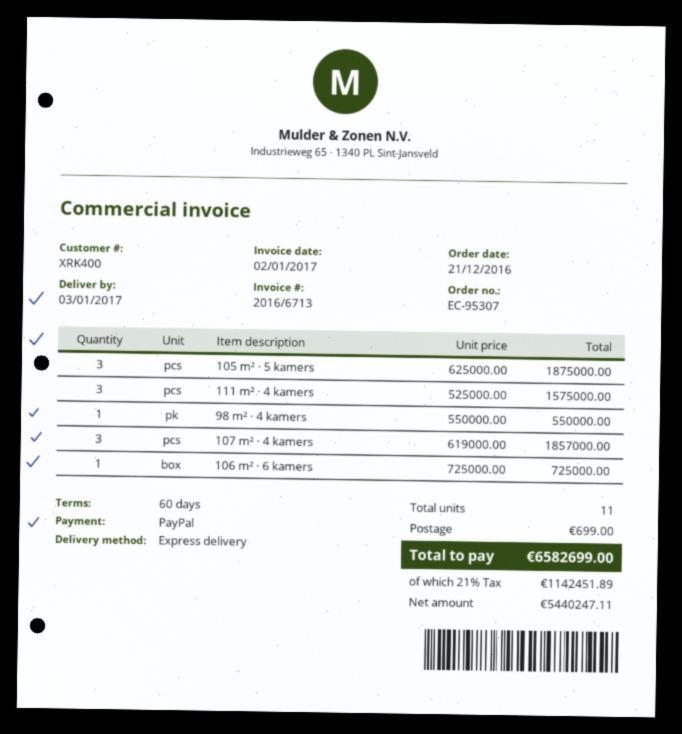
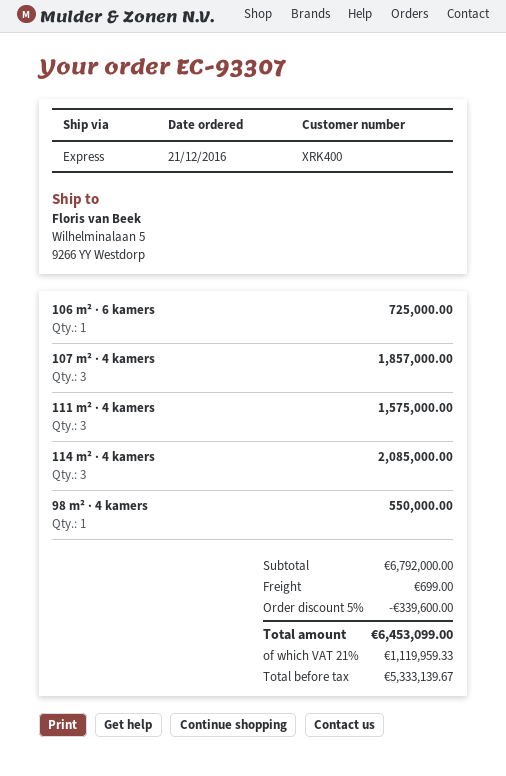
order number: EC-95307 -> EC-93307
105 m² · 5 kamers: 3 for 1875000.00 -> none
114 m² · 4 kamers: none -> 3 for 2085000.00
discount: none -> 5% = 339600.00
net: 5440247.11 -> 5333139.67
tax: 21% = 1142451.89 -> 21% = 1119959.33
total: 6582699.00 -> 6453099.00

